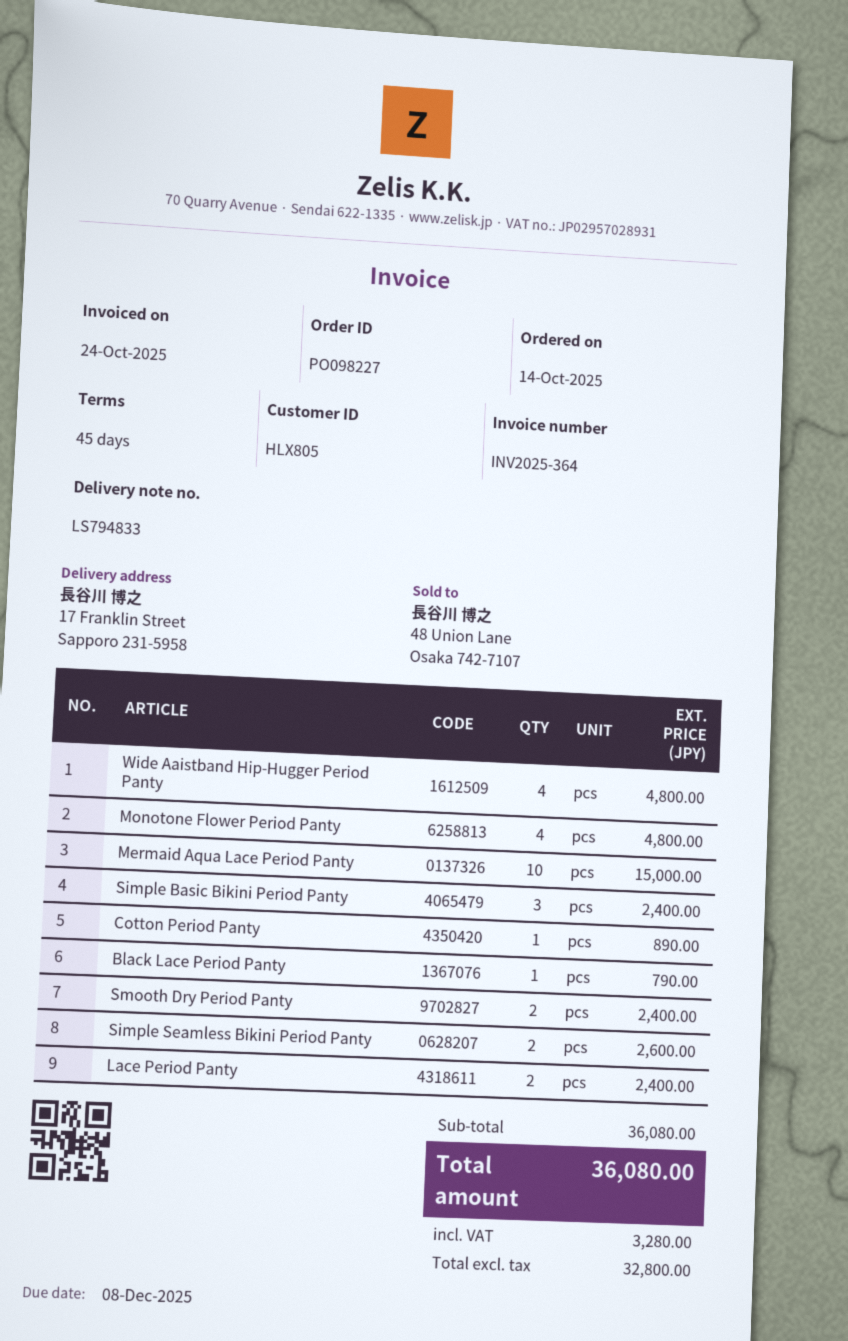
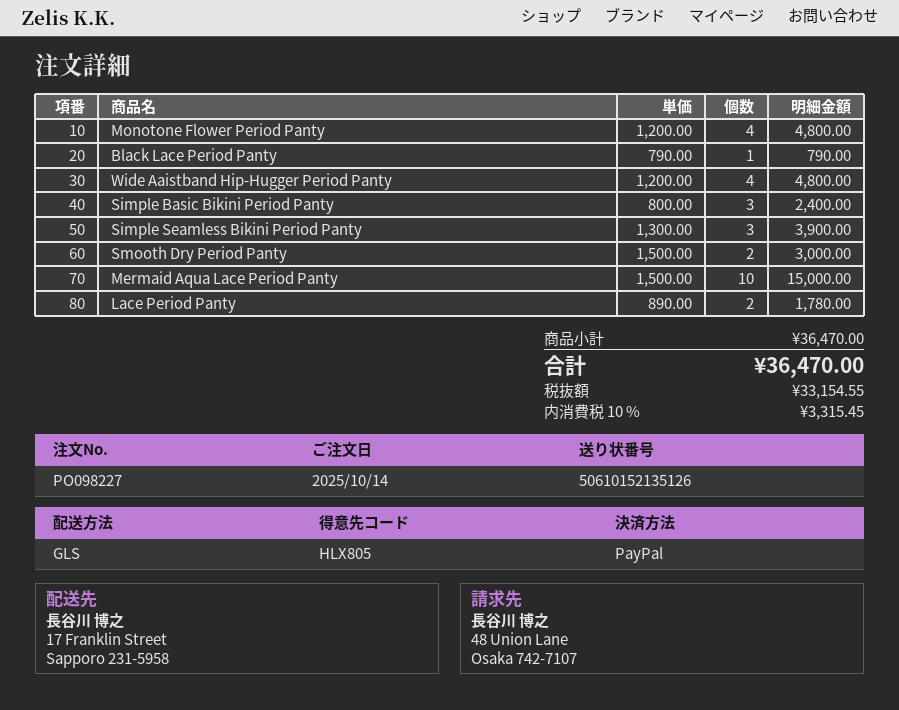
Cotton Period Panty: 1 for 890.00 -> none
Smooth Dry Period Panty: 2 for 2400.00 -> 2 for 3000.00
Simple Seamless Bikini Period Panty: 2 for 2600.00 -> 3 for 3900.00
Lace Period Panty: 2 for 2400.00 -> 2 for 1780.00
subtotal: 36080.00 -> 36470.00
net: 32800.00 -> 33154.55
tax: 3280.00 -> 3315.45
total: 36080.00 -> 36470.00

